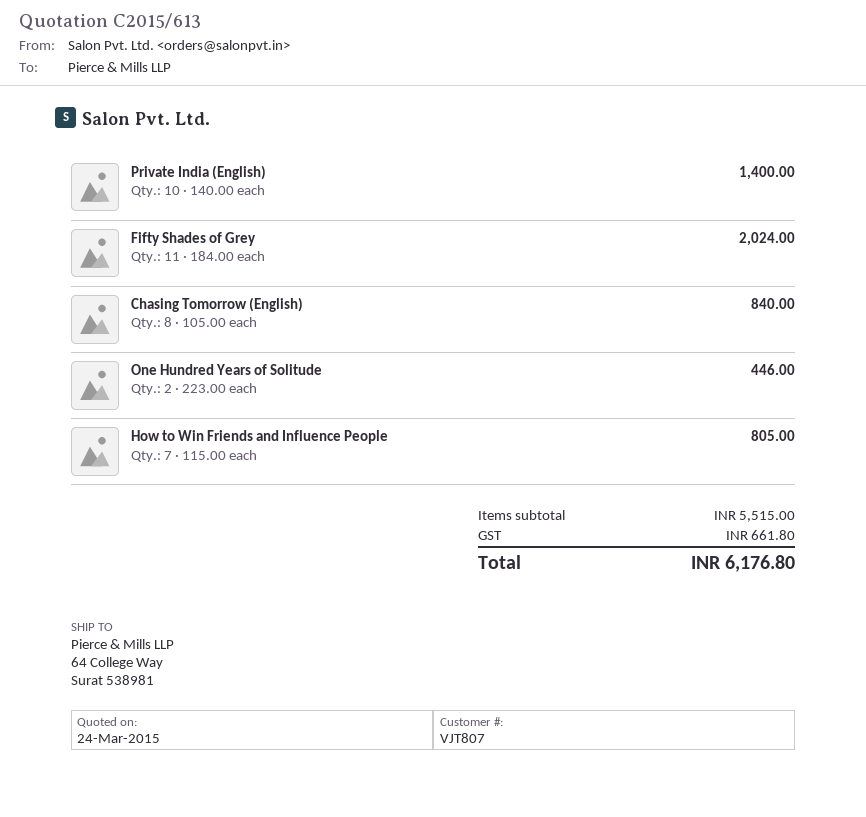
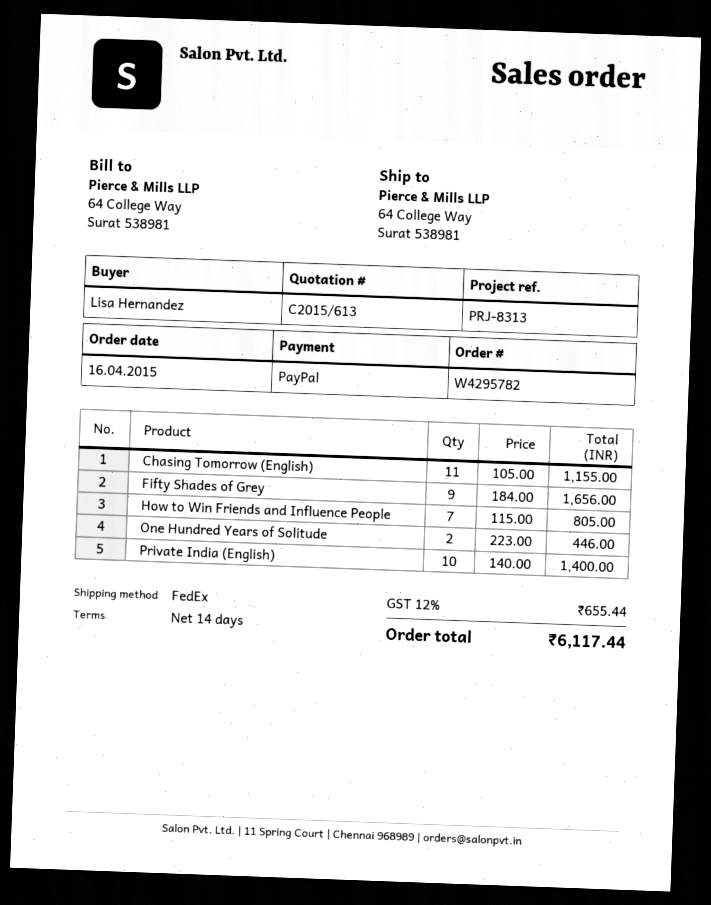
Fifty Shades of Grey: 11 x 184.00 = 2024.00 -> 9 x 184.00 = 1656.00
Chasing Tomorrow (English): 8 x 105.00 = 840.00 -> 11 x 105.00 = 1155.00
tax: 661.80 -> 655.44
total: 6176.80 -> 6117.44

